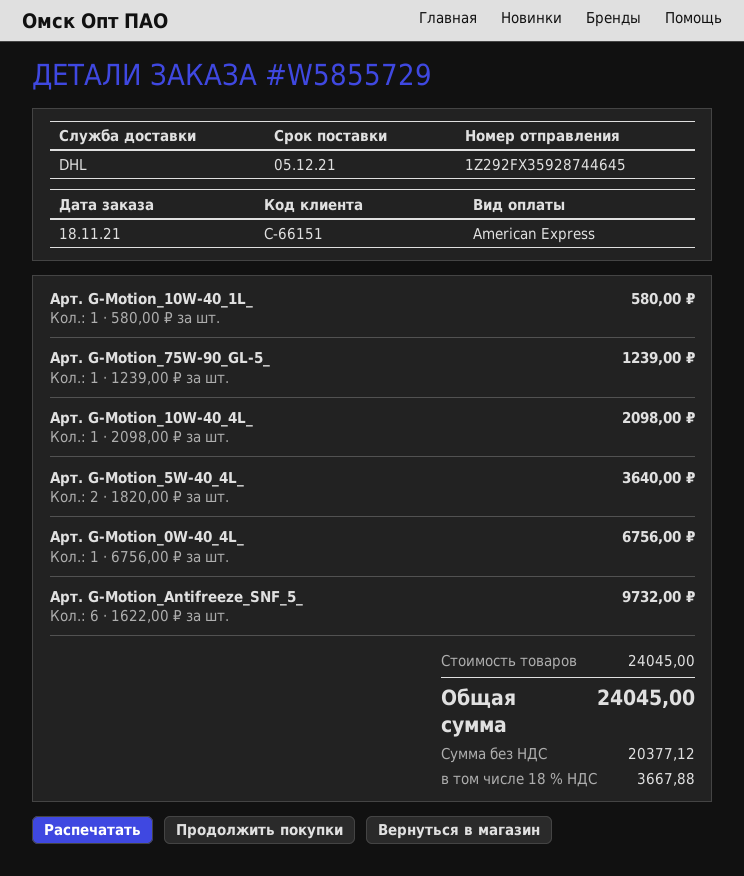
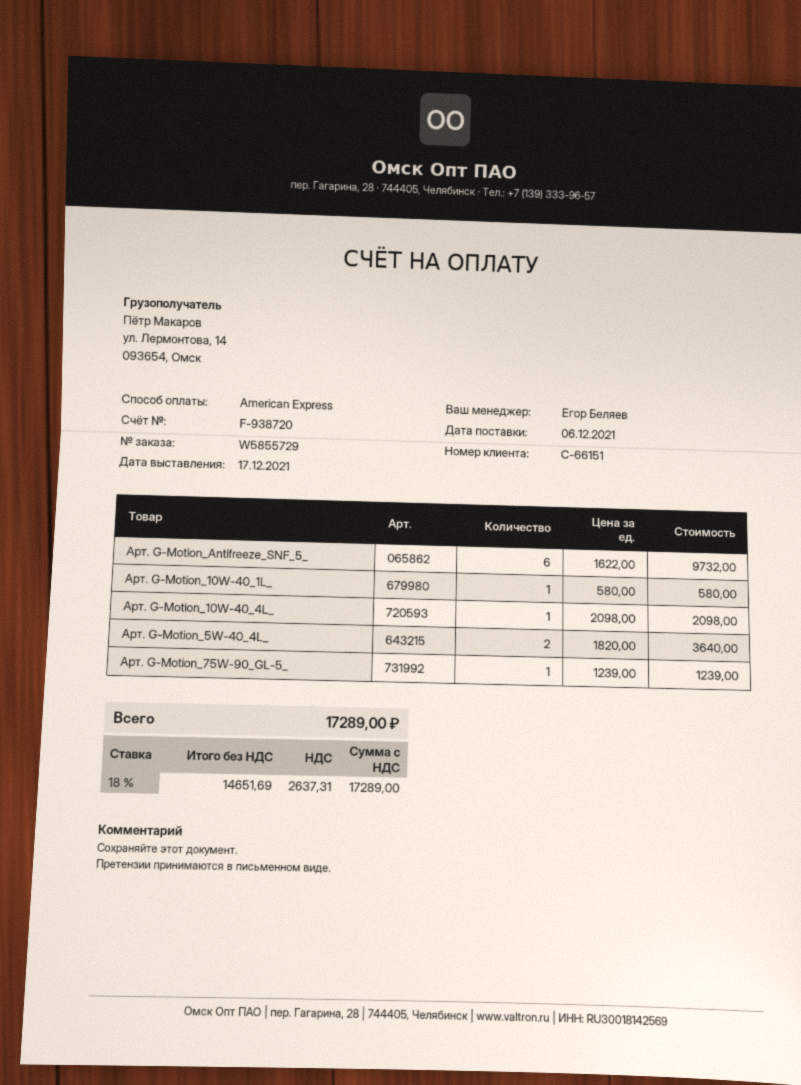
delivery date: 2021-12-05 -> 2021-12-06
Арт. G-Motion_0W-40_4L_: 1 x 6756.00 = 6756.00 -> none
net: 20377.12 -> 14651.69
tax: 18% = 3667.88 -> 18% = 2637.31
total: 24045.00 -> 17289.00

